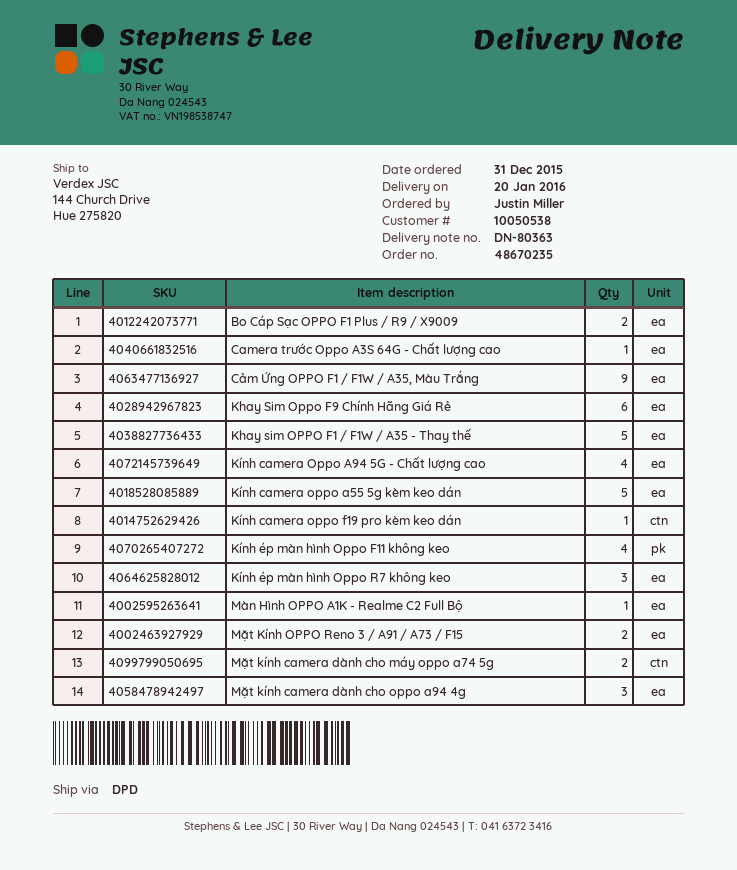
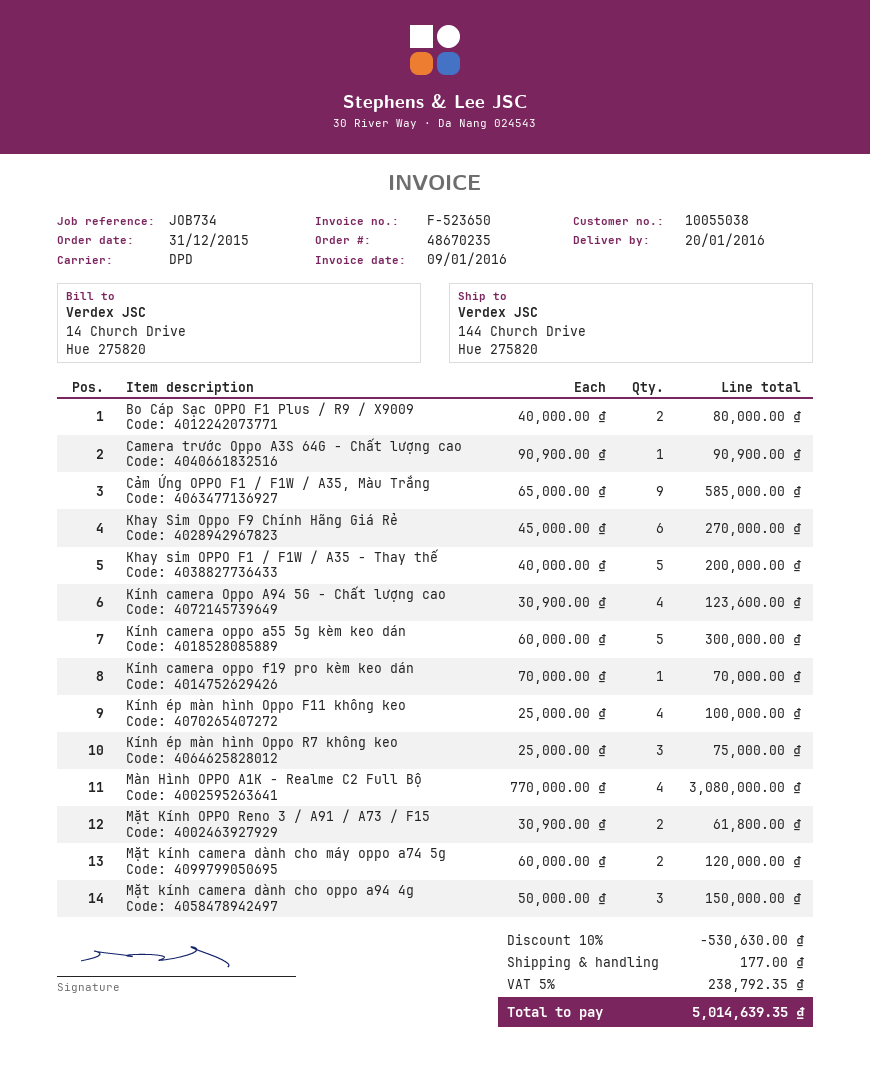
customer number: 10050538 -> 10055038
Màn Hình OPPO A1K - Realme C2 Full Bộ: 1 -> 4

